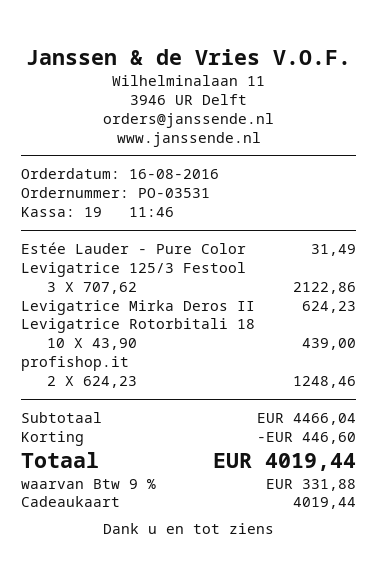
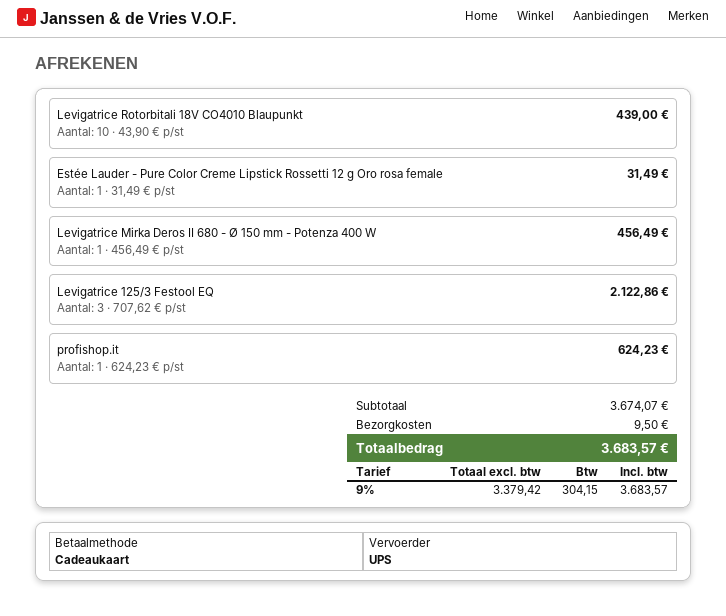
Levigatrice Mirka Deros II: 1 x 624.23 = 624.23 -> 1 x 456.49 = 456.49
profishop.it: 2 x 624.23 = 1248.46 -> 1 x 624.23 = 624.23
subtotal: 4466.04 -> 3674.07
discount: 446.60 -> none
shipping: none -> 9.50
tax: 9% = 331.88 -> 9% = 304.15
total: 4019.44 -> 3683.57

